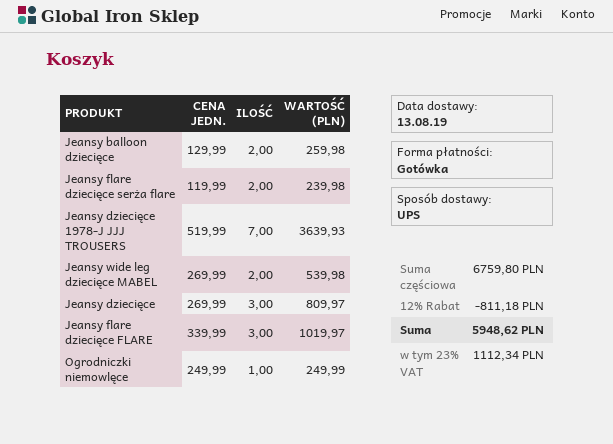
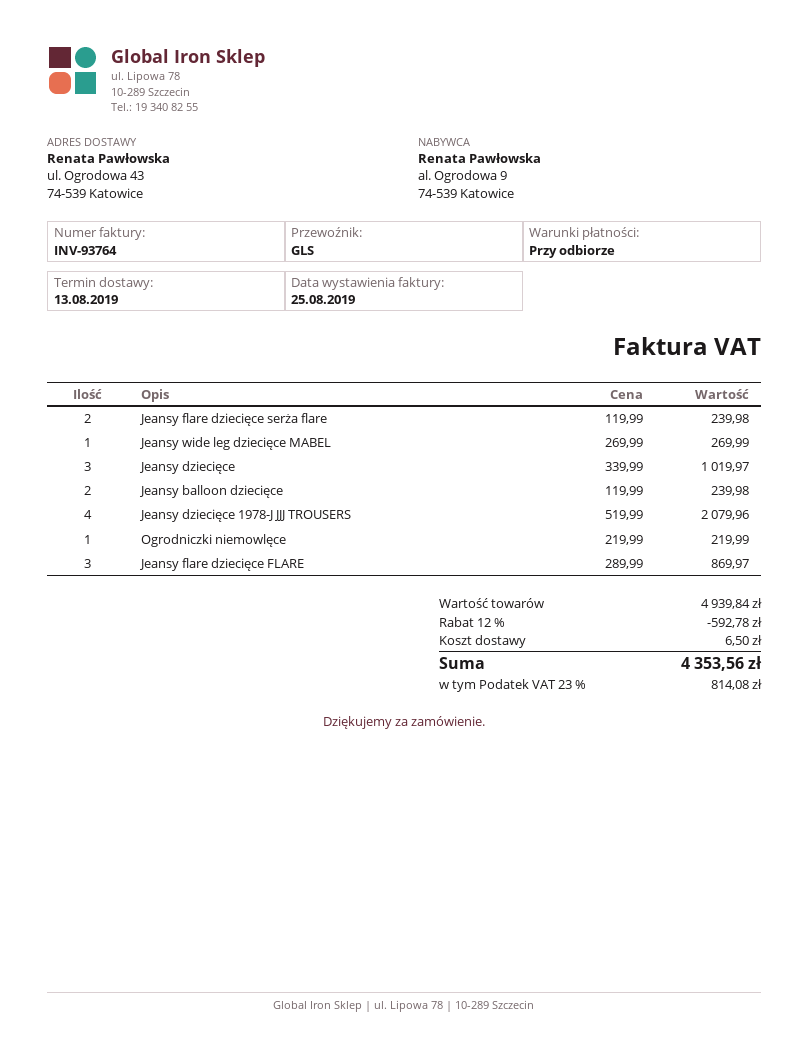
shipping method: UPS -> GLS
Jeansy balloon dziecięce: 2 x 129.99 = 259.98 -> 2 x 119.99 = 239.98
Jeansy dziecięce 1978-J JJJ TROUSERS: 7 x 519.99 = 3639.93 -> 4 x 519.99 = 2079.96
Jeansy wide leg dziecięce MABEL: 2 x 269.99 = 539.98 -> 1 x 269.99 = 269.99
Jeansy dziecięce: 3 x 269.99 = 809.97 -> 3 x 339.99 = 1019.97
Jeansy flare dziecięce FLARE: 3 x 339.99 = 1019.97 -> 3 x 289.99 = 869.97
Ogrodniczki niemowlęce: 1 x 249.99 = 249.99 -> 1 x 219.99 = 219.99
subtotal: 6759.80 -> 4939.84
discount: 12% = 811.18 -> 12% = 592.78
shipping: none -> 6.50
tax: 23% = 1112.34 -> 23% = 814.08
total: 5948.62 -> 4353.56

